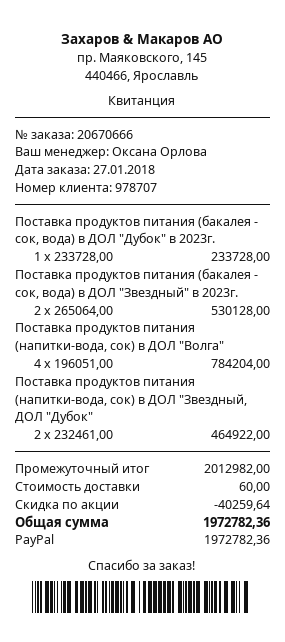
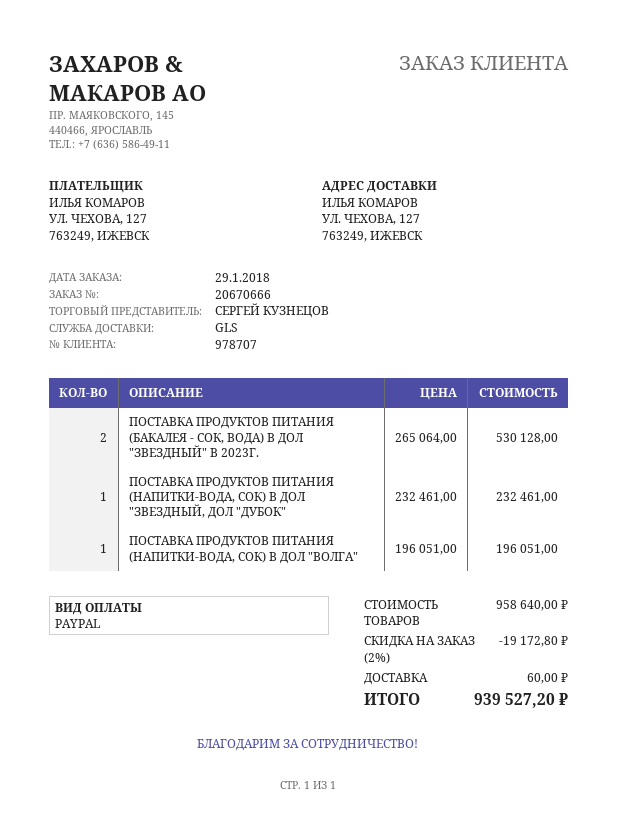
order date: 2018-01-27 -> 2018-01-29
sales rep: Оксана Орлова -> СЕРГЕЙ КУЗНЕЦОВ
Поставка продуктов питания (бакалея - сок, вода) в ДОЛ "Дубок" в 2023г.: 1 x 233728.00 = 233728.00 -> none
Поставка продуктов питания (напитки-вода, сок) в ДОЛ "Волга": 4 x 196051.00 = 784204.00 -> 1 x 196051.00 = 196051.00
Поставка продуктов питания (напитки-вода, сок) в ДОЛ "Звездный, ДОЛ "Дубок": 2 x 232461.00 = 464922.00 -> 1 x 232461.00 = 232461.00
subtotal: 2012982.00 -> 958640.00
discount: 40259.64 -> 19172.80
total: 1972782.36 -> 939527.20

